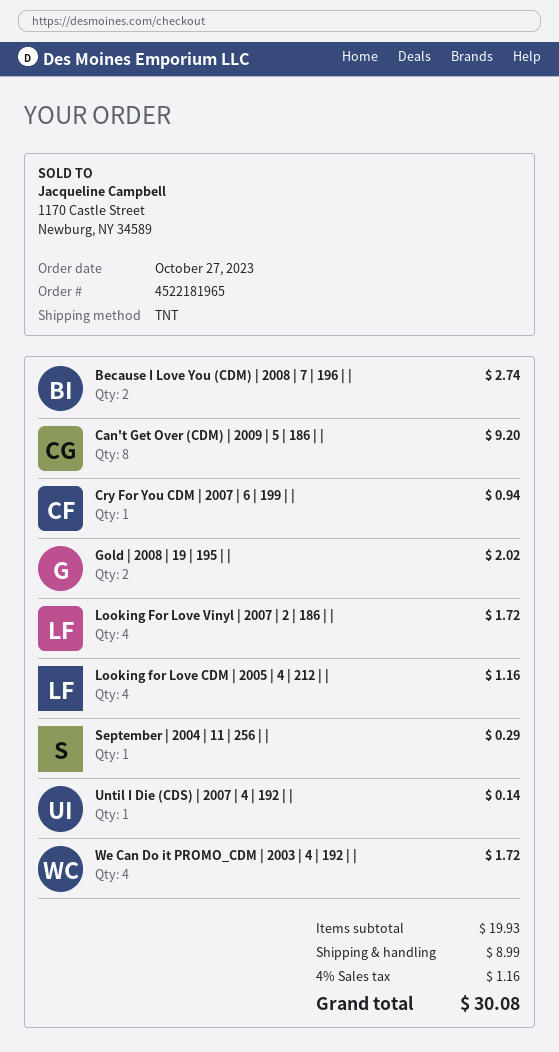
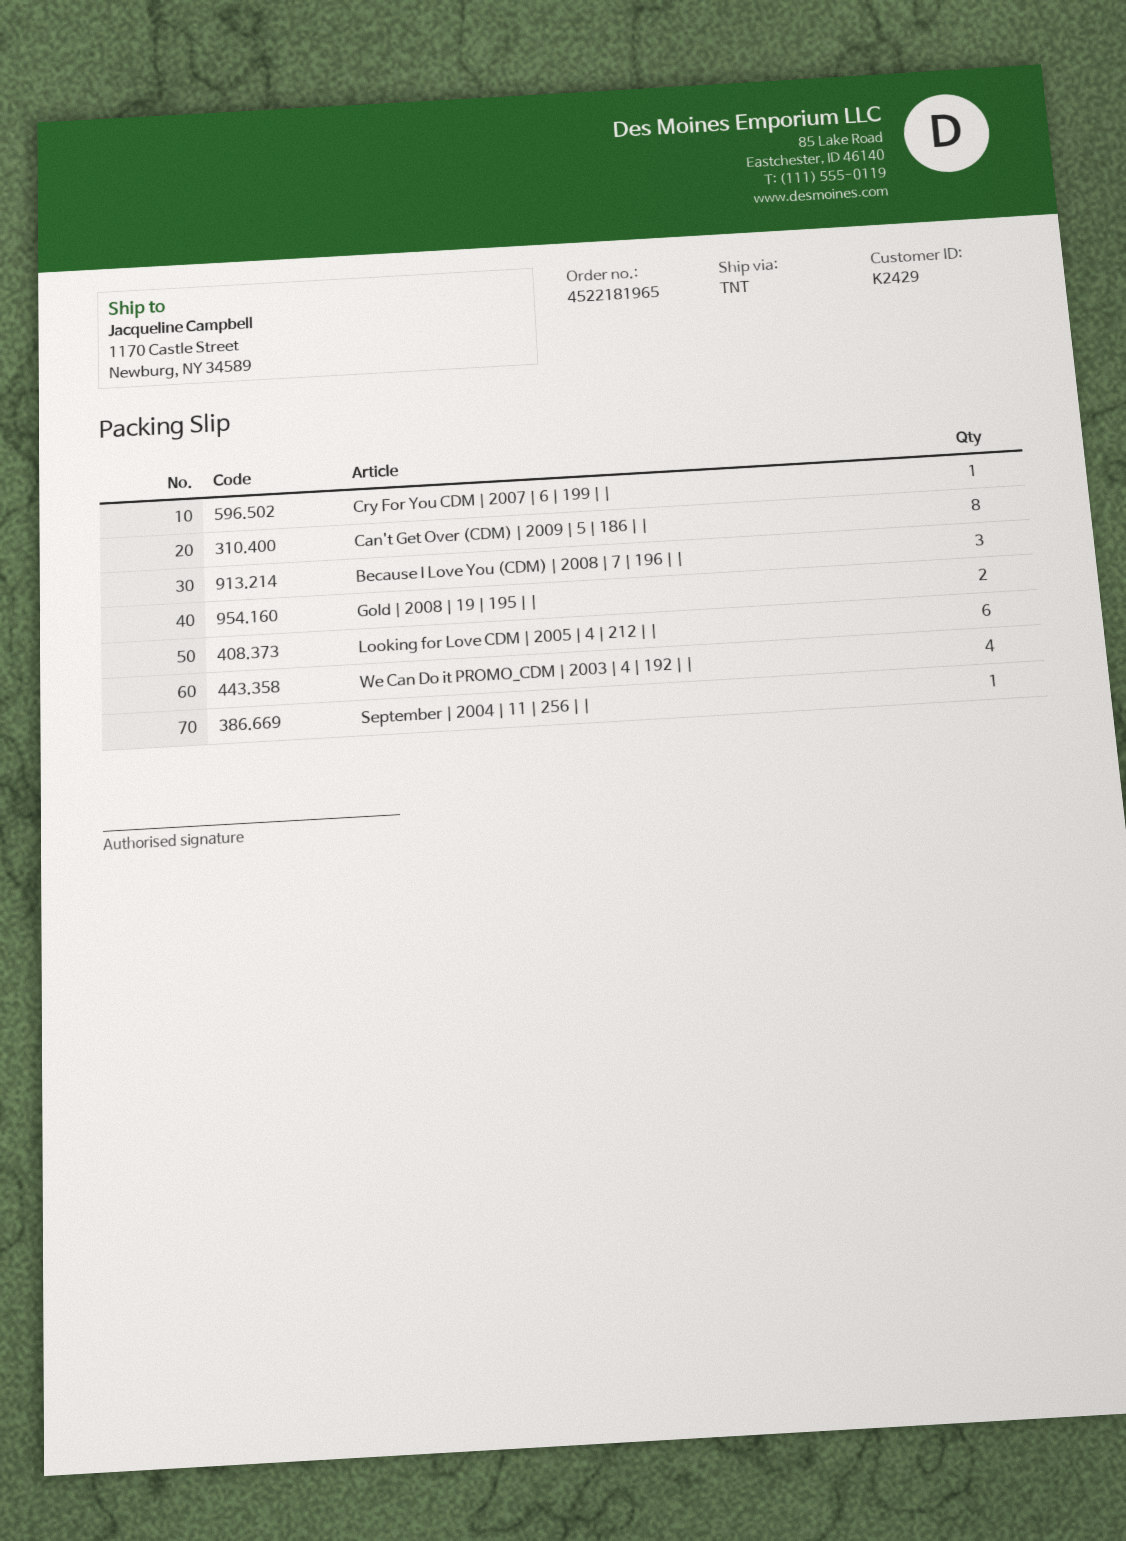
Because I Love You (CDM) | 2008 | 7 | 196 | |: 2 -> 3
Looking For Love Vinyl | 2007 | 2 | 186 | |: 4 -> none
Looking for Love CDM | 2005 | 4 | 212 | |: 4 -> 6
Until I Die (CDS) | 2007 | 4 | 192 | |: 1 -> none

